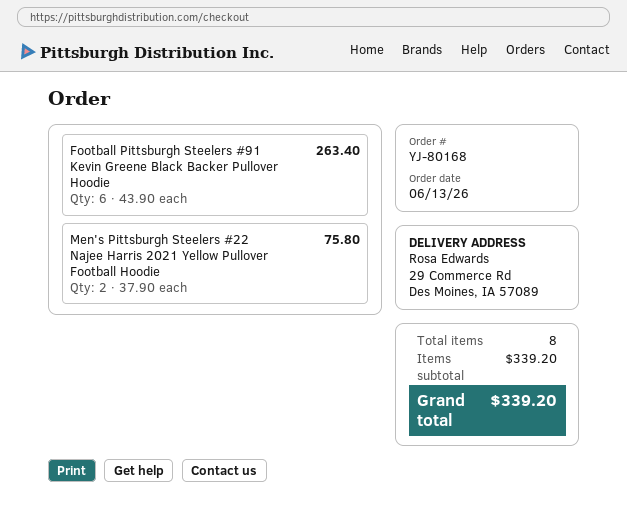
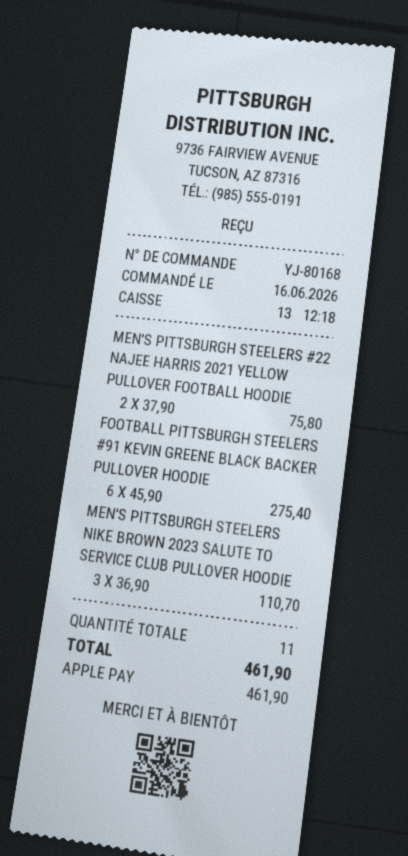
order date: 2026-06-13 -> 2026-06-16
Football Pittsburgh Steelers #91 Kevin Greene Black Backer Pullover Hoodie: 6 x 43.90 = 263.40 -> 6 x 45.90 = 275.40
MEN'S PITTSBURGH STEELERS NIKE BROWN 2023 SALUTE TO SERVICE CLUB PULLOVER HOODIE: none -> 3 x 36.90 = 110.70
total quantity: 8 -> 11
total: 339.20 -> 461.90

